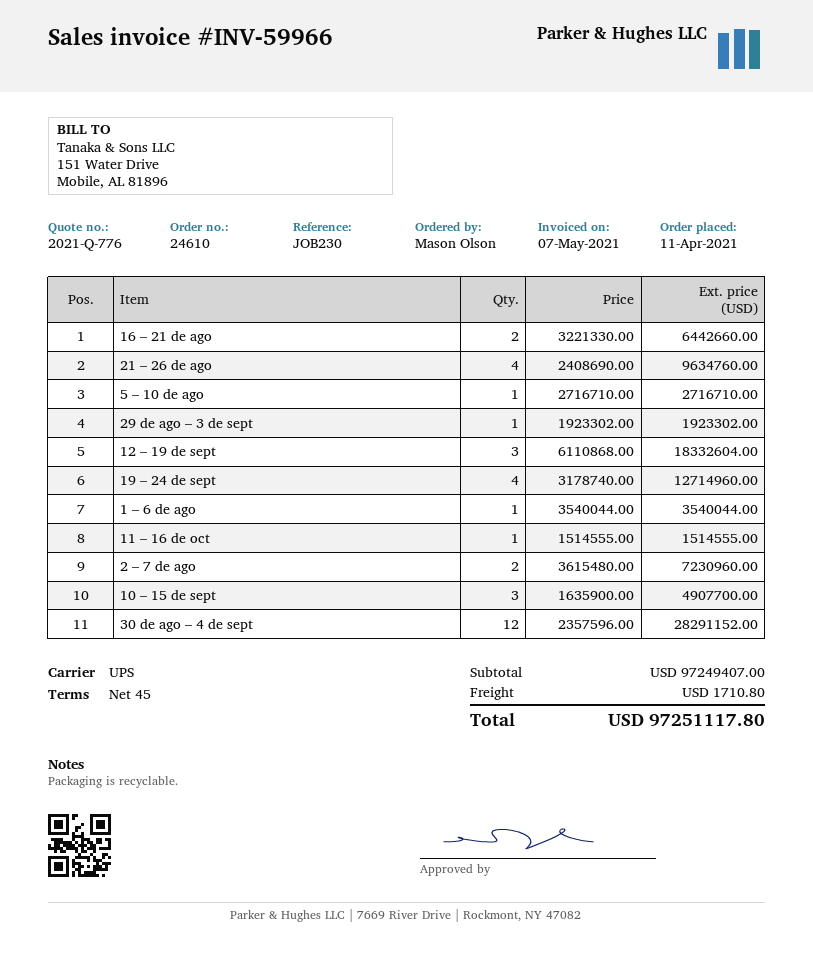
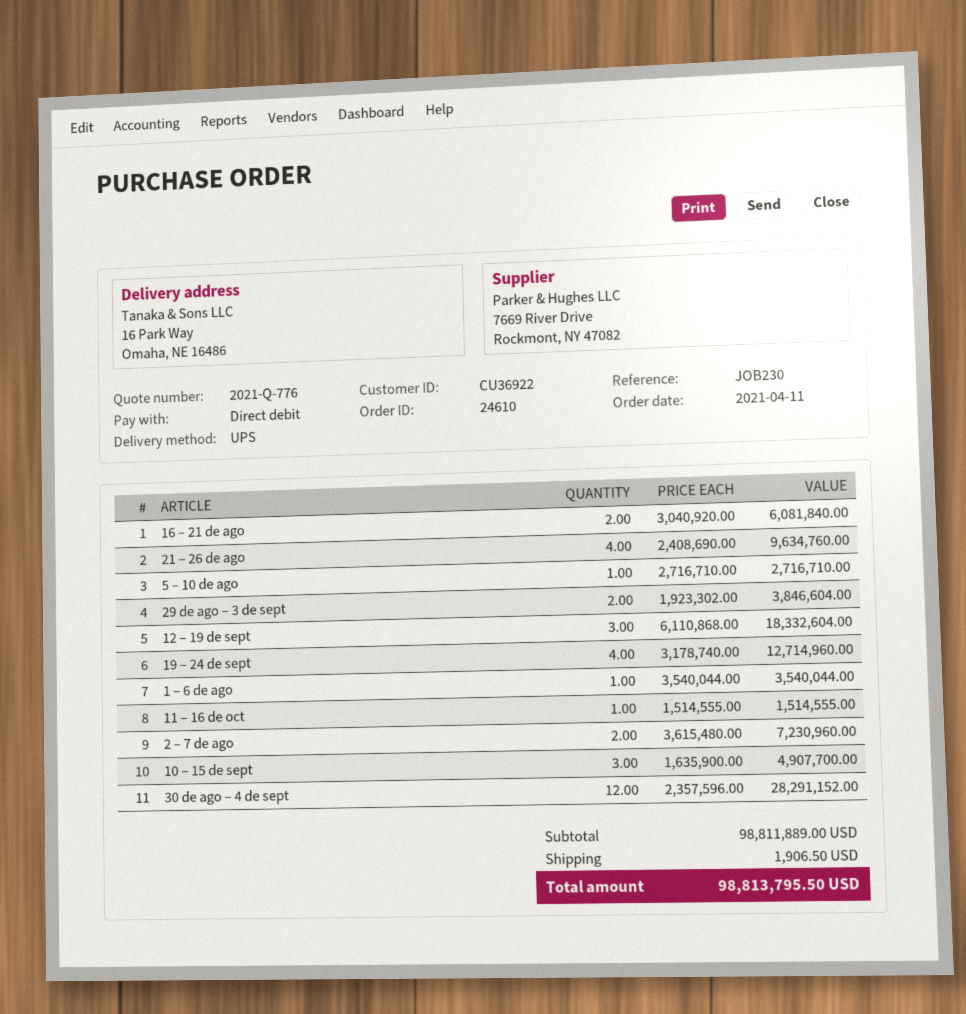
16 – 21 de ago: 2 x 3221330.00 = 6442660.00 -> 2 x 3040920.00 = 6081840.00
29 de ago – 3 de sept: 1 x 1923302.00 = 1923302.00 -> 2 x 1923302.00 = 3846604.00
subtotal: 97249407.00 -> 98811889.00
shipping: 1710.80 -> 1906.50
total: 97251117.80 -> 98813795.50

